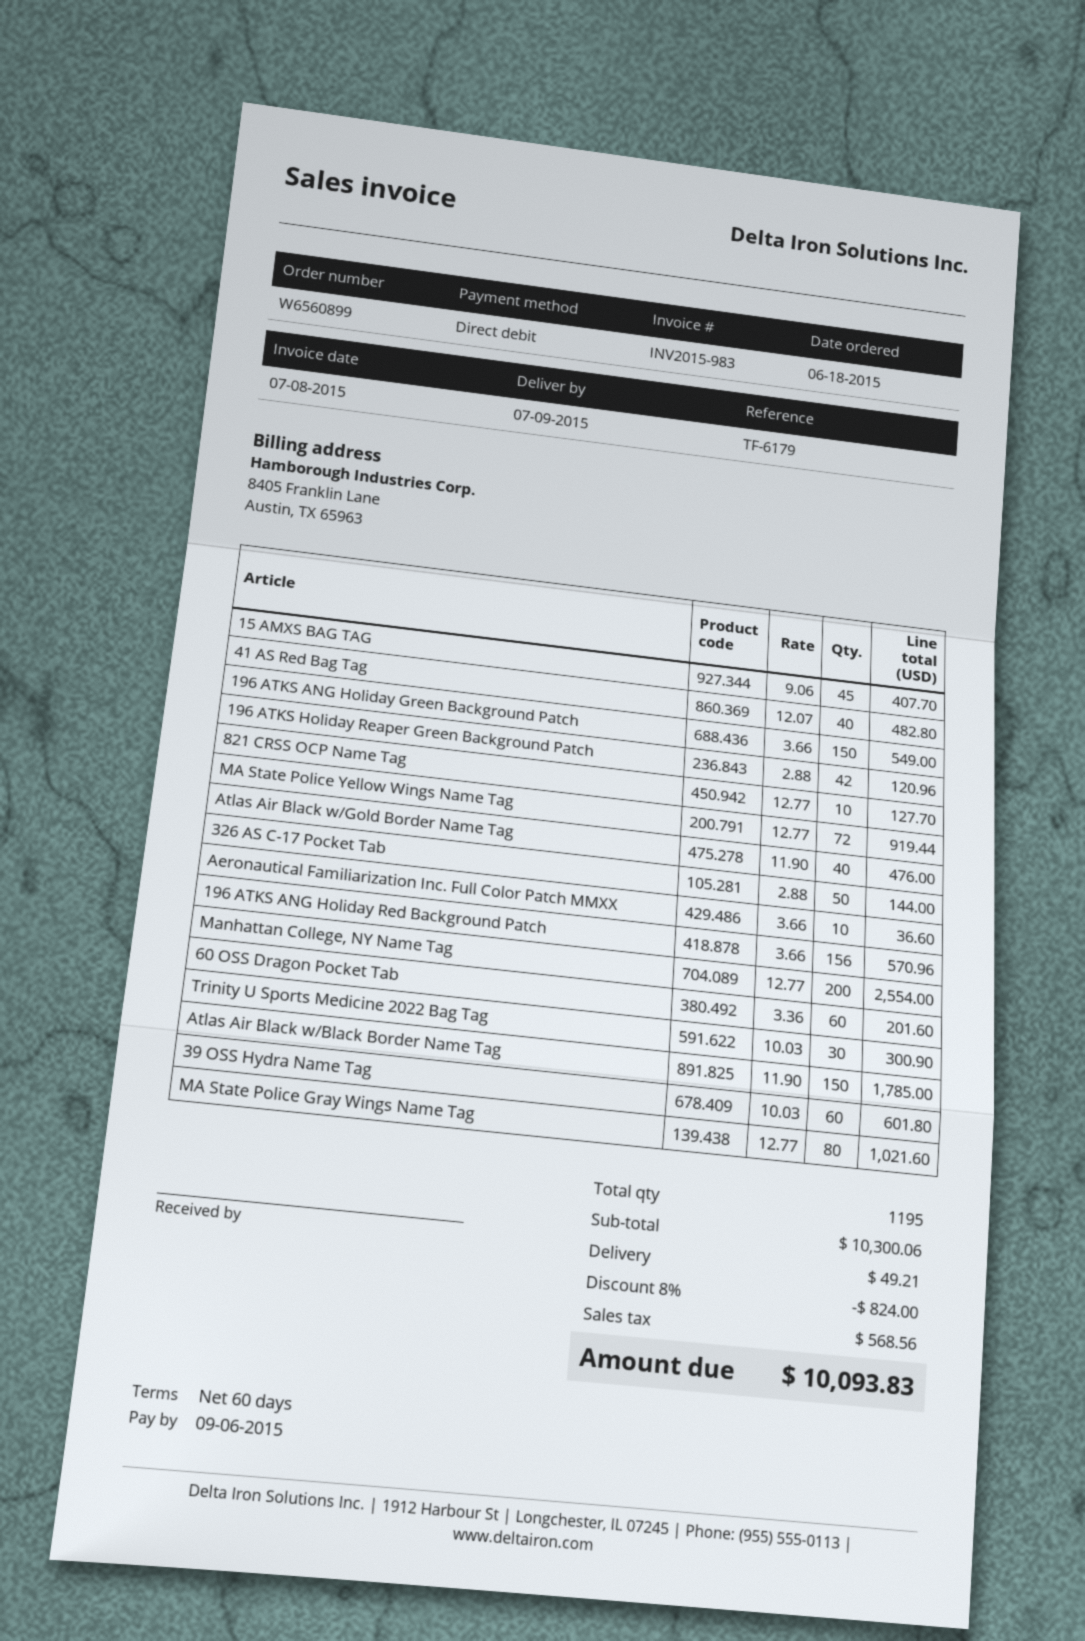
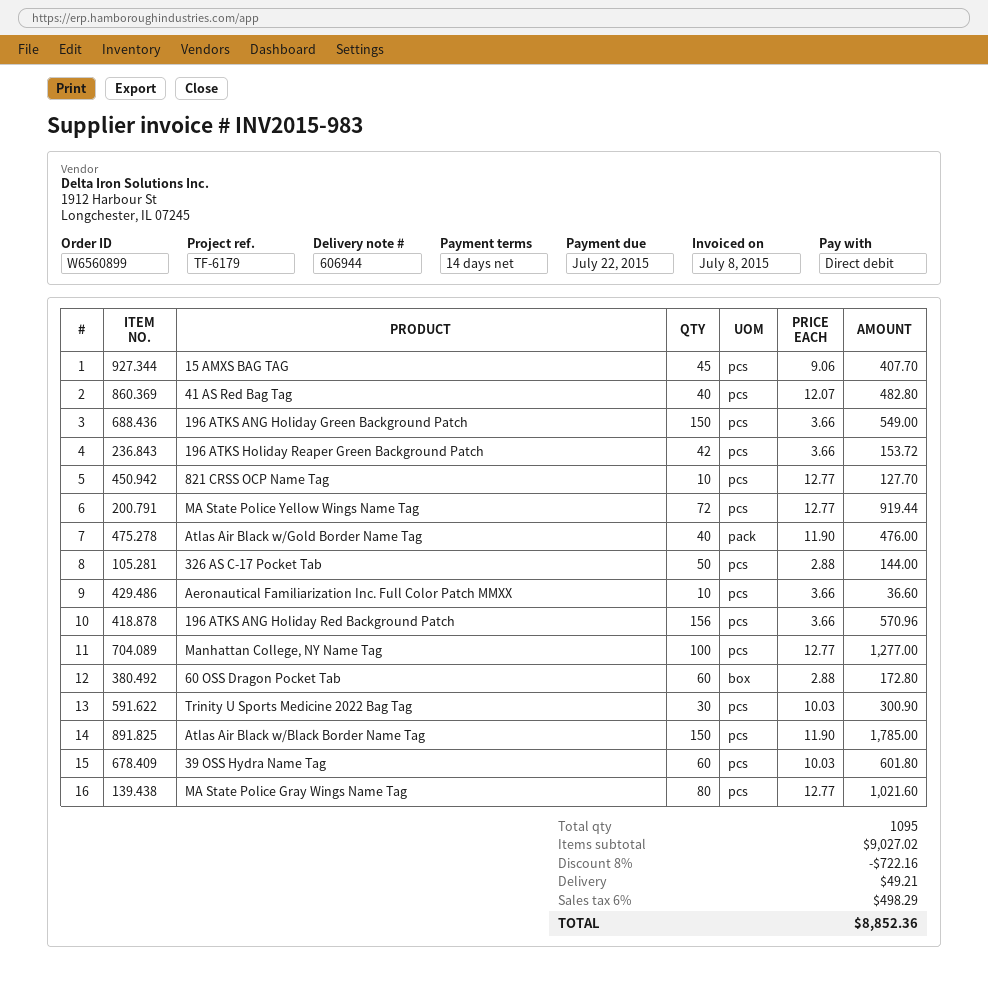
payment terms: 60 days -> 14 days
due date: 2015-09-06 -> 2015-07-22
196 ATKS Holiday Reaper Green Background Patch: 42 x 2.88 = 120.96 -> 42 x 3.66 = 153.72
Manhattan College, NY Name Tag: 200 x 12.77 = 2554.00 -> 100 x 12.77 = 1277.00
60 OSS Dragon Pocket Tab: 60 x 3.36 = 201.60 -> 60 x 2.88 = 172.80
total quantity: 1195 -> 1095
subtotal: 10300.06 -> 9027.02
discount: 8% = 824.00 -> 8% = 722.16
tax: 568.56 -> 498.29
total: 10093.83 -> 8852.36

